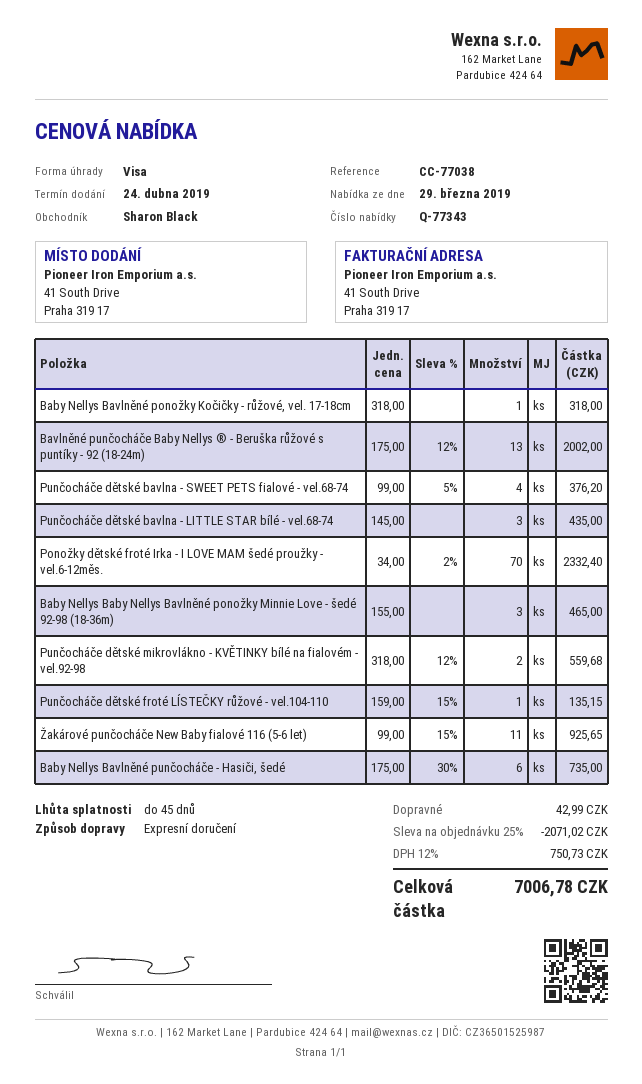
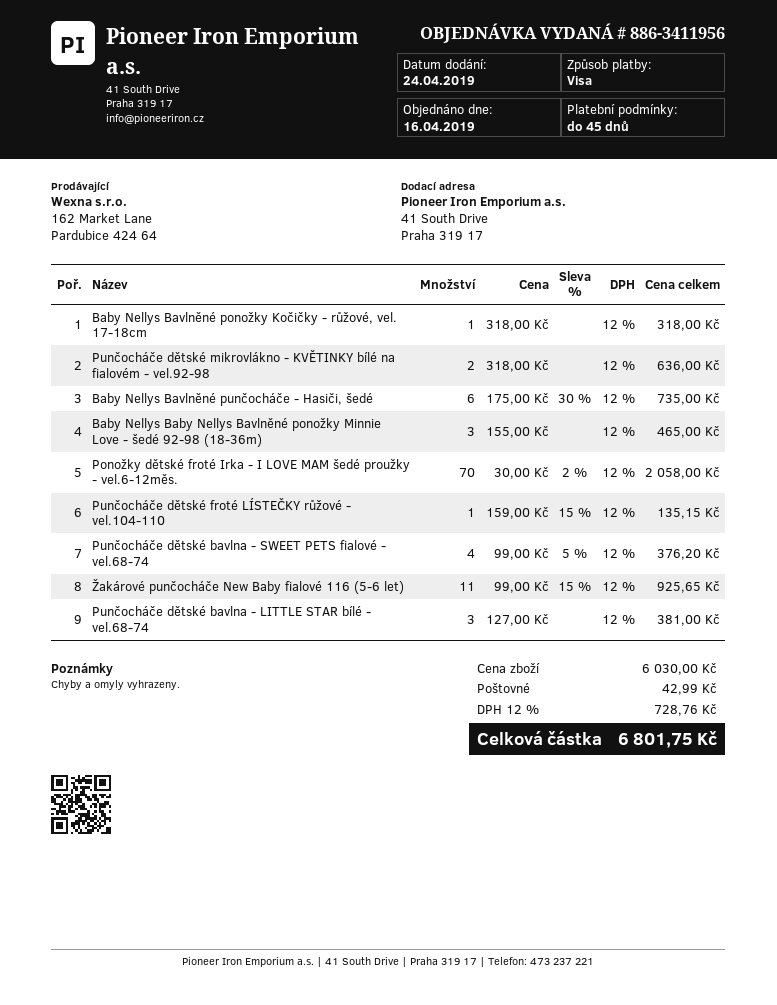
Bavlněné punčocháče Baby Nellys ® - Beruška růžové s puntíky - 92 (18-24m): 13 x 175.00 - 12% = 2002.00 -> none
Punčocháče dětské bavlna - LITTLE STAR bílé - vel.68-74: 3 x 145.00 = 435.00 -> 3 x 127.00 = 381.00
Ponožky dětské froté Irka - I LOVE MAM šedé proužky - vel.6-12měs.: 70 x 34.00 - 2% = 2332.40 -> 70 x 30.00 - 2% = 2058.00
Punčocháče dětské mikrovlákno - KVĚTINKY bílé na fialovém - vel.92-98: 2 x 318.00 - 12% = 559.68 -> 2 x 318.00 = 636.00
discount: 25% = 2071.02 -> none
tax: 12% = 750.73 -> 12% = 728.76
total: 7006.78 -> 6801.75

